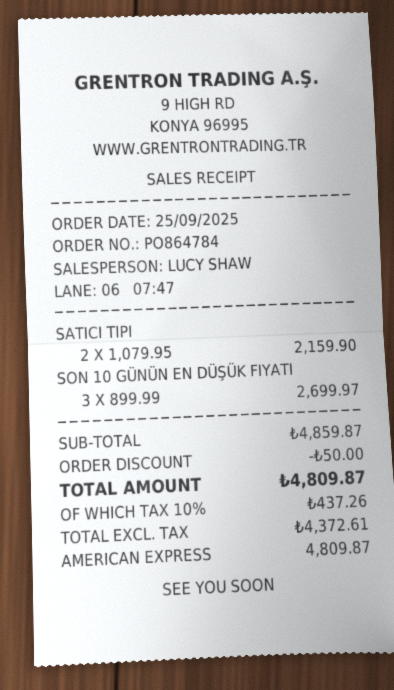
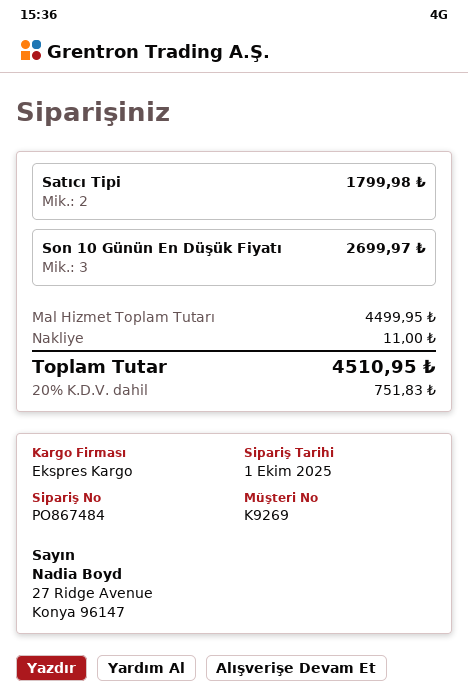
order number: PO864784 -> PO867484
order date: 2025-09-25 -> 2025-10-01
SATICI TIPI: 2 for 2159.90 -> 2 for 1799.98
subtotal: 4859.87 -> 4499.95
discount: 50.00 -> none
shipping: none -> 11.00
tax: 10% = 437.26 -> 20% = 751.83
total: 4809.87 -> 4510.95

